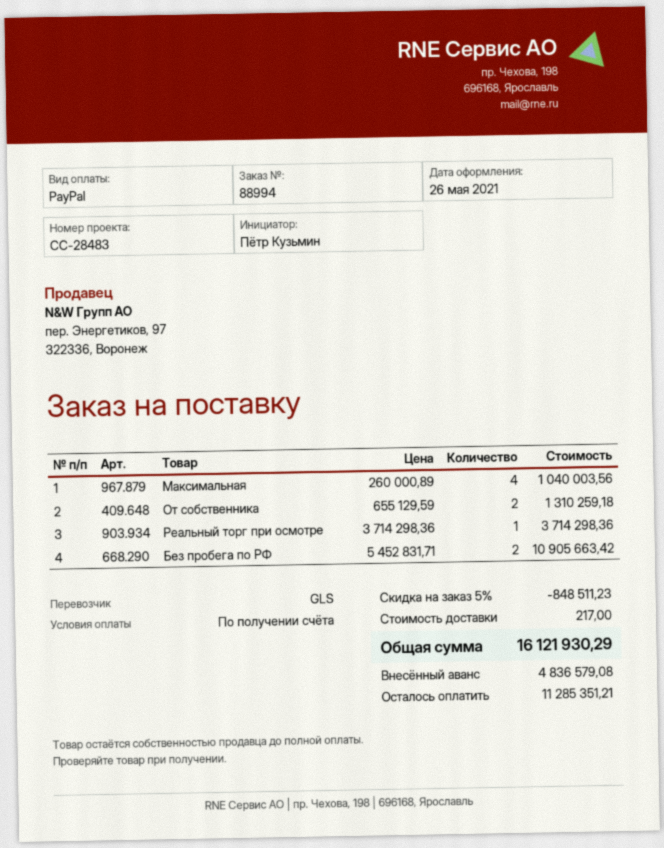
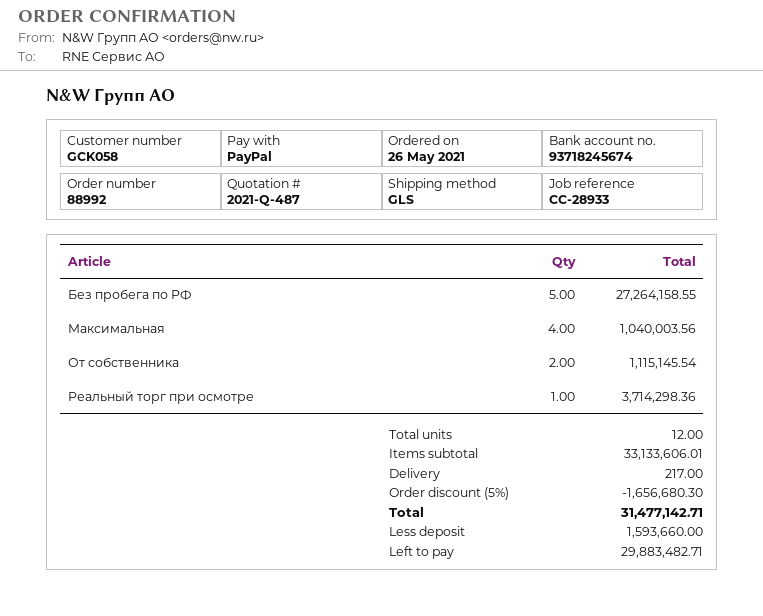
order number: 88994 -> 88992
reference: CC-28483 -> CC-28933
От собственника: 2 for 1310259.18 -> 2 for 1115145.54
Без пробега по РФ: 2 for 10905663.42 -> 5 for 27264158.55
discount: 5% = 848511.23 -> 5% = 1656680.30
total: 16121930.29 -> 31477142.71
deposit: 4836579.08 -> 1593660.00
balance: 11285351.21 -> 29883482.71

